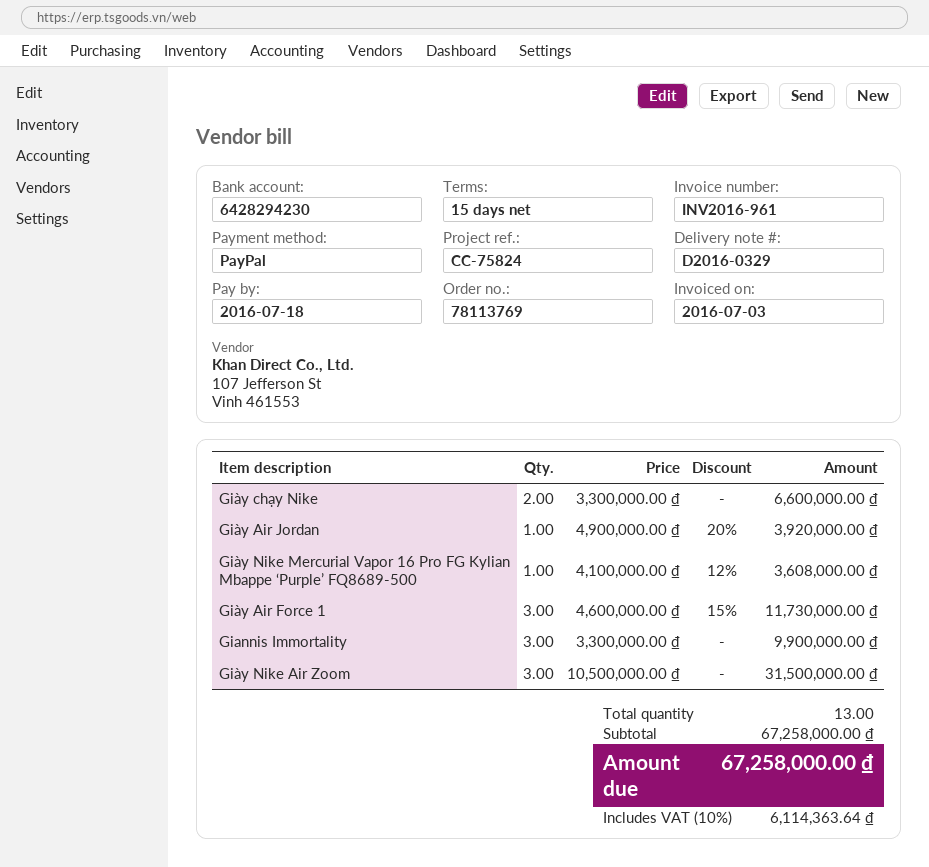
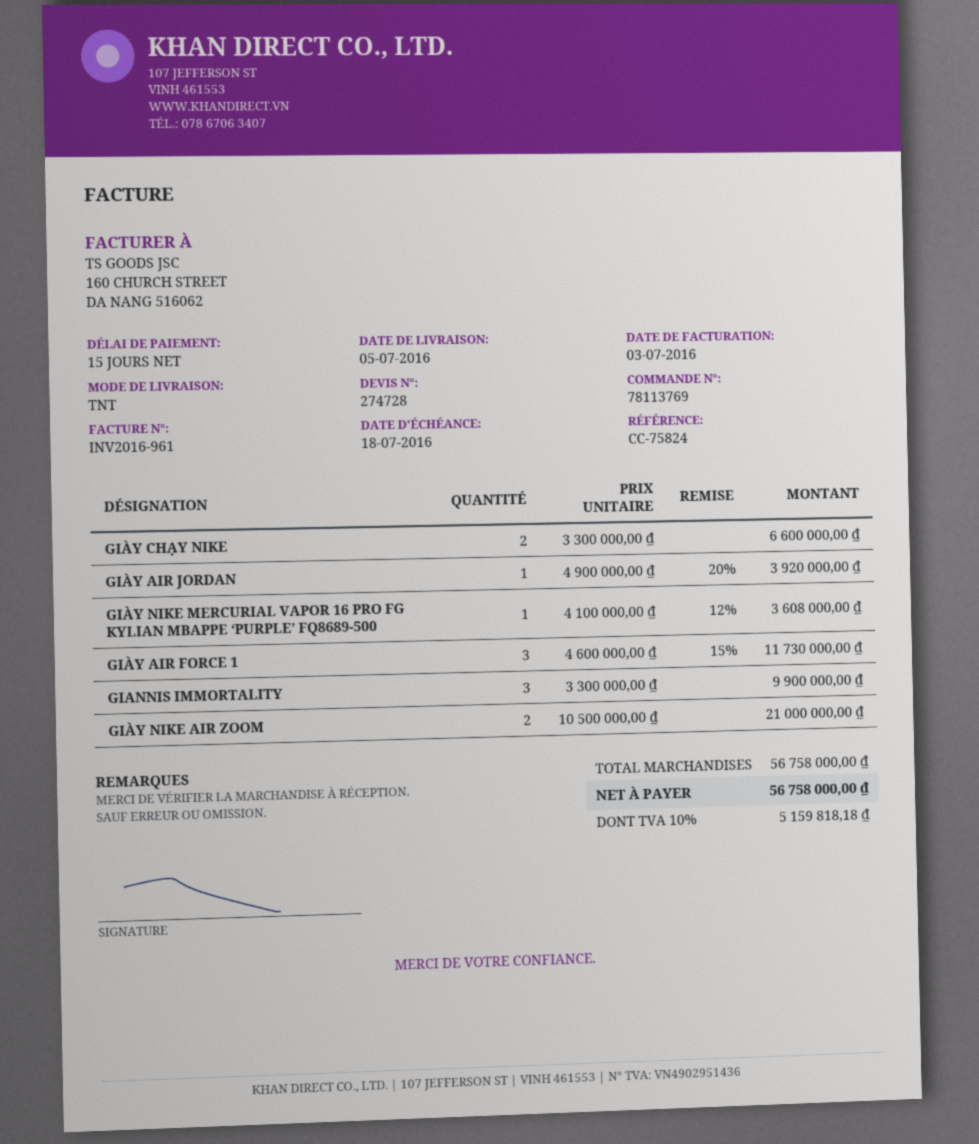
Giày Nike Air Zoom: 3 x 10500000.00 = 31500000.00 -> 2 x 10500000.00 = 21000000.00
subtotal: 67258000.00 -> 56758000.00
tax: 10% = 6114363.64 -> 10% = 5159818.18
total: 67258000.00 -> 56758000.00

